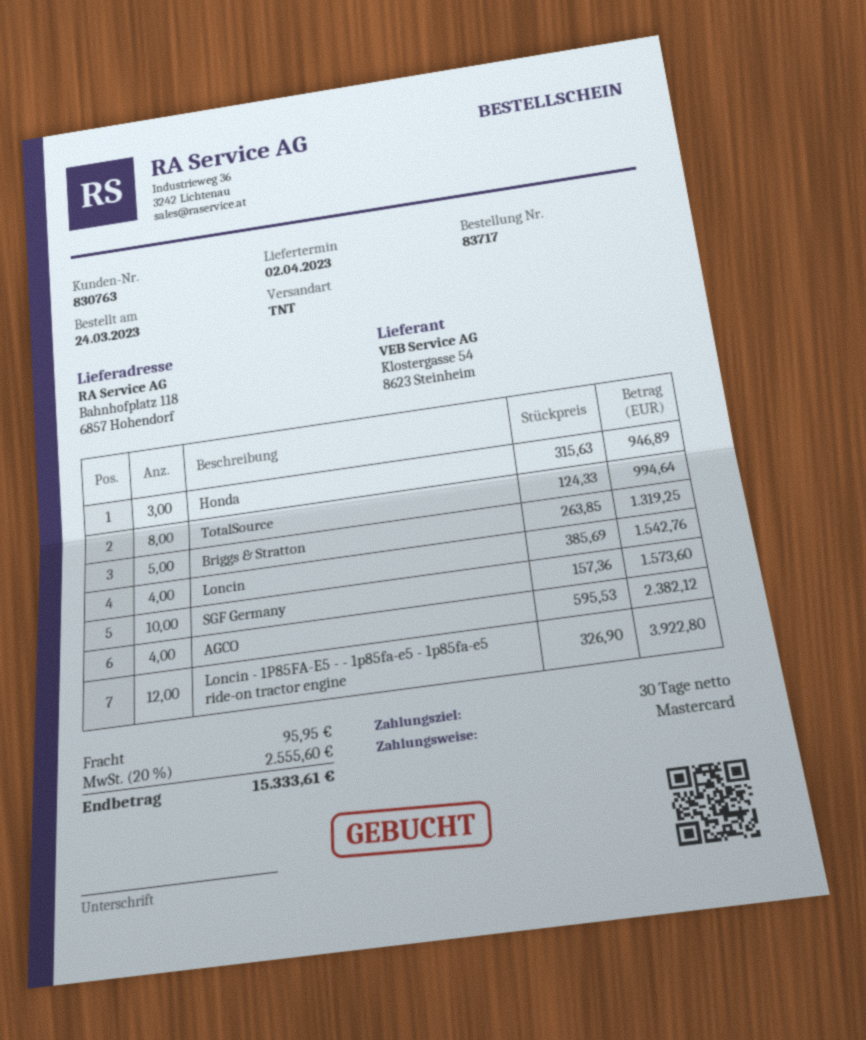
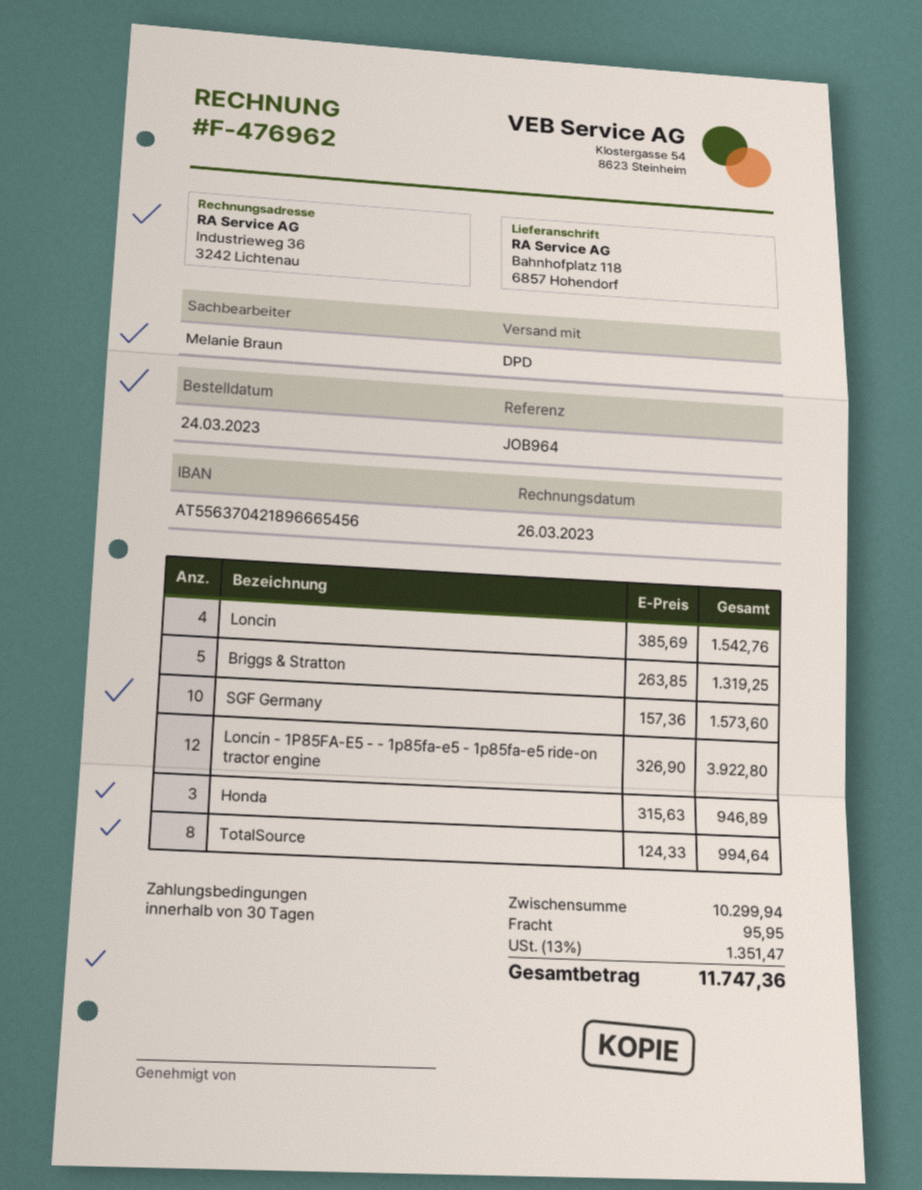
shipping method: TNT -> DPD
AGCO: 4 x 595.53 = 2382.12 -> none
tax: 20% = 2555.60 -> 13% = 1351.47
total: 15333.61 -> 11747.36

